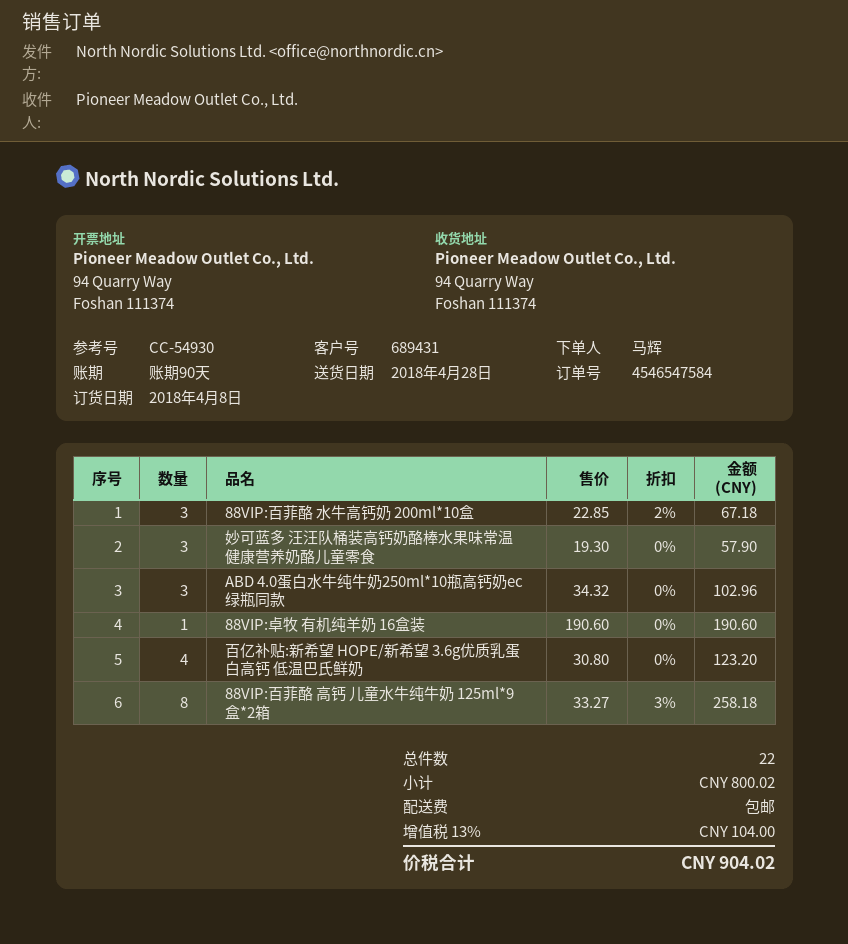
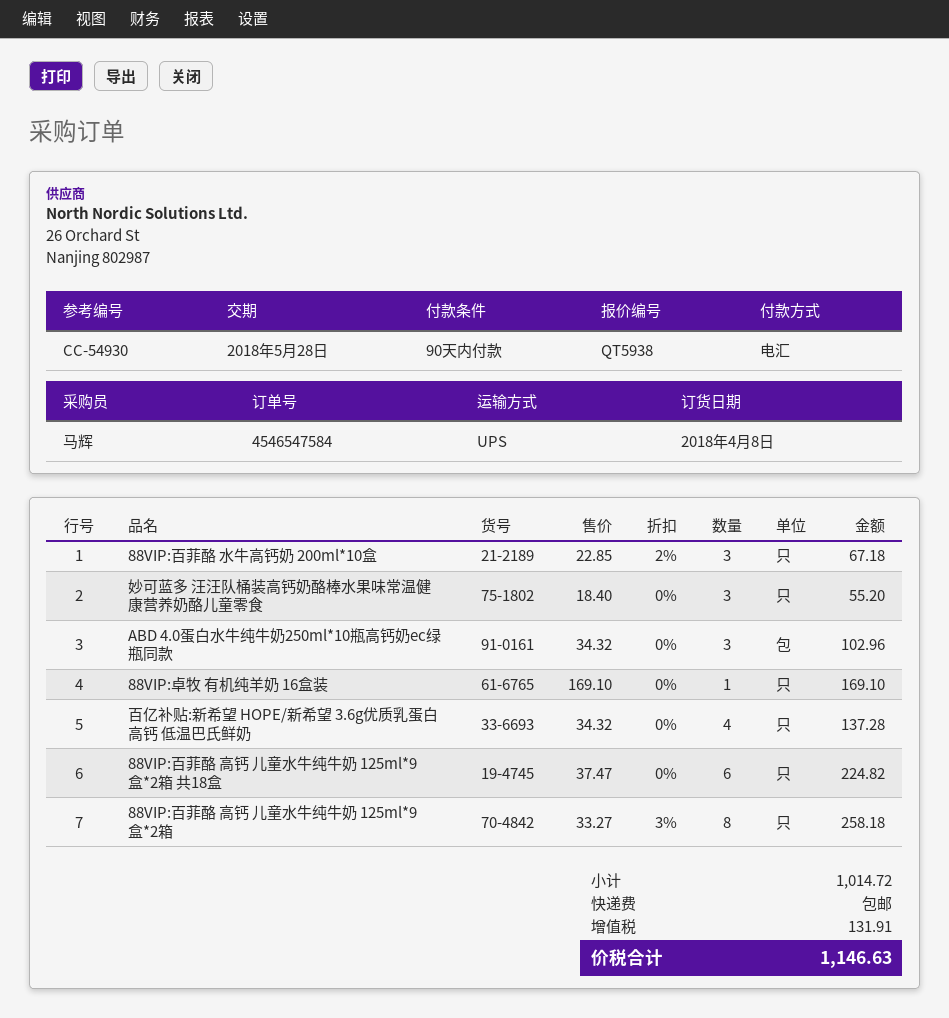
delivery date: 2018-04-28 -> 2018-05-28
妙可蓝多 汪汪队桶装高钙奶酪棒水果味常温健康营养奶酪儿童零食: 3 x 19.30 = 57.90 -> 3 x 18.40 = 55.20
88VIP:卓牧 有机纯羊奶 16盒装: 1 x 190.60 = 190.60 -> 1 x 169.10 = 169.10
百亿补贴:新希望 HOPE/新希望 3.6g优质乳蛋白高钙 低温巴氏鲜奶: 4 x 30.80 = 123.20 -> 4 x 34.32 = 137.28
88VIP:百菲酪 高钙 儿童水牛纯牛奶 125ml*9盒*2箱 共18盒: none -> 6 x 37.47 = 224.82
subtotal: 800.02 -> 1014.72
tax: 104.00 -> 131.91
total: 904.02 -> 1146.63

